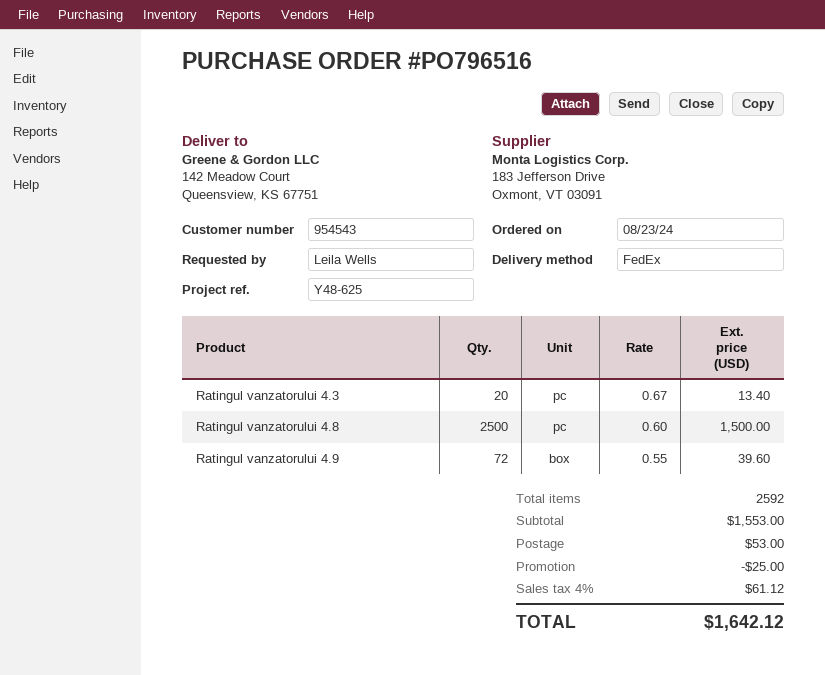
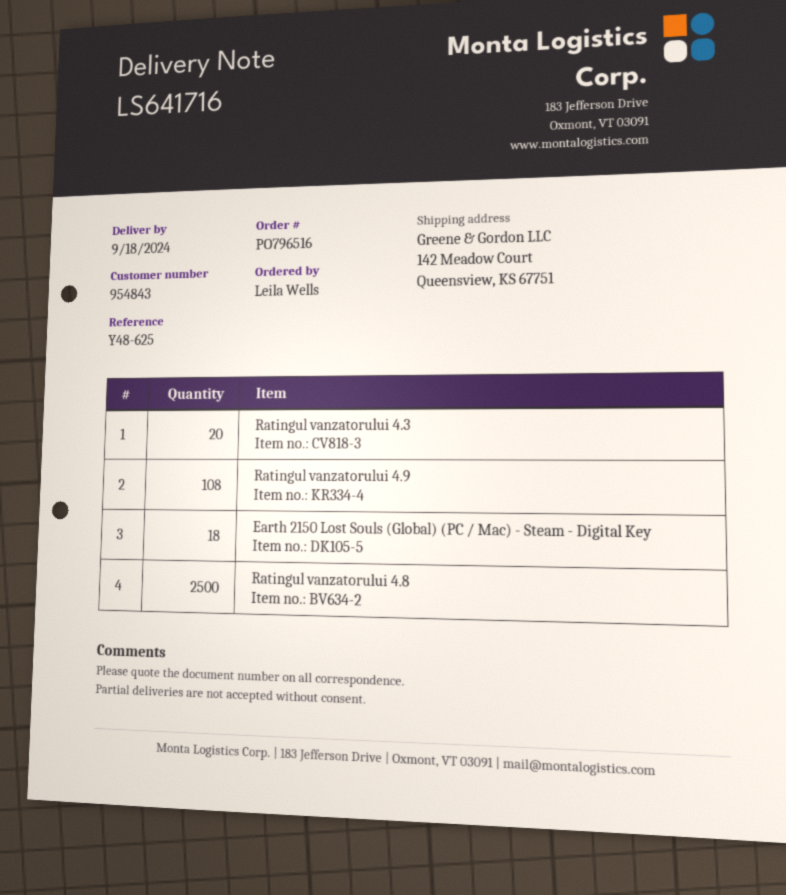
customer number: 954543 -> 954843
Ratingul vanzatorului 4.9: 72 -> 108
Earth 2150 Lost Souls (Global) (PC / Mac) - Steam - Digital Key: none -> 18

